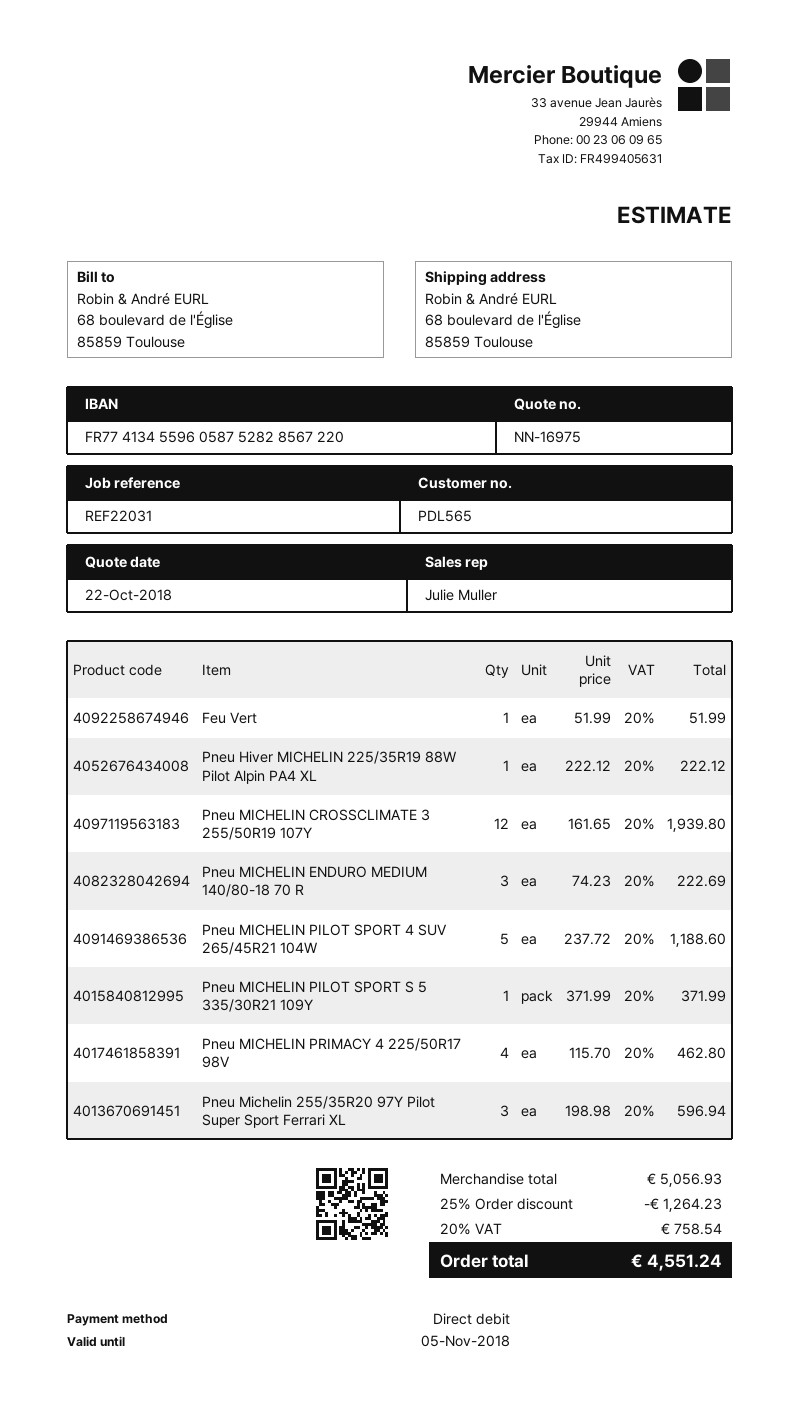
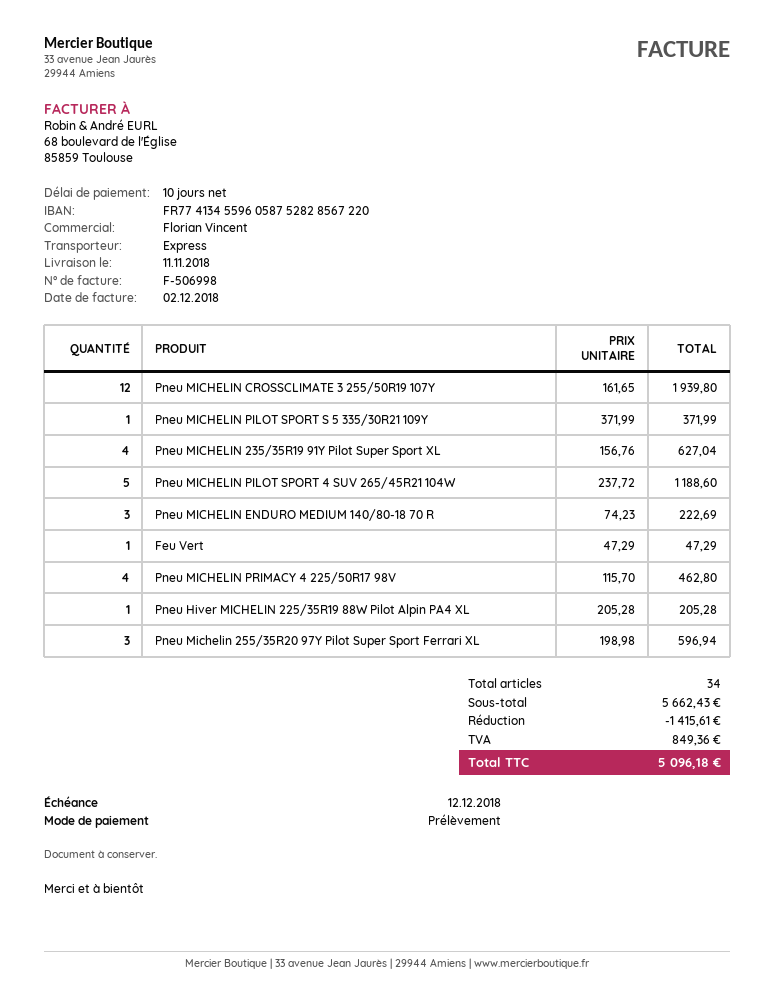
sales rep: Julie Muller -> Florian Vincent
Feu Vert: 1 x 51.99 = 51.99 -> 1 x 47.29 = 47.29
Pneu Hiver MICHELIN 225/35R19 88W Pilot Alpin PA4 XL: 1 x 222.12 = 222.12 -> 1 x 205.28 = 205.28
Pneu MICHELIN 235/35R19 91Y Pilot Super Sport XL: none -> 4 x 156.76 = 627.04
subtotal: 5056.93 -> 5662.43
discount: 1264.23 -> 1415.61
tax: 758.54 -> 849.36
total: 4551.24 -> 5096.18

